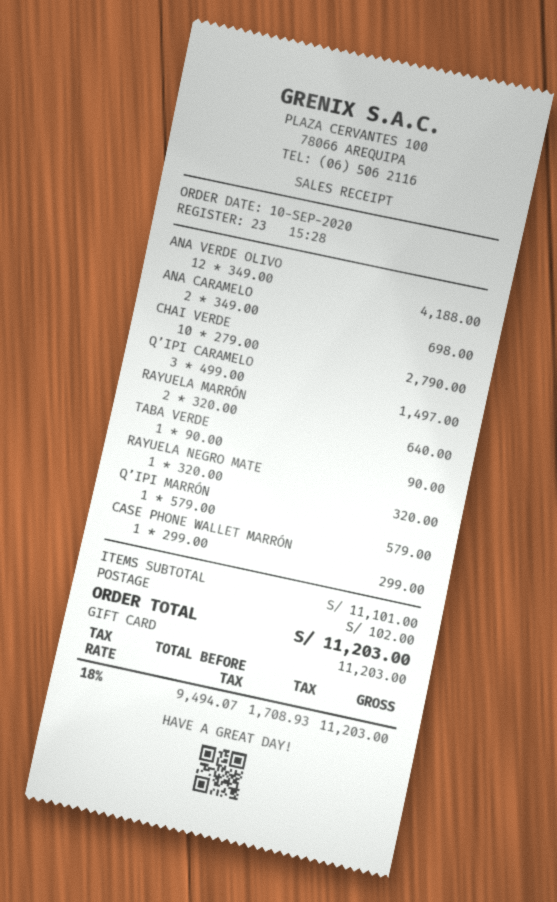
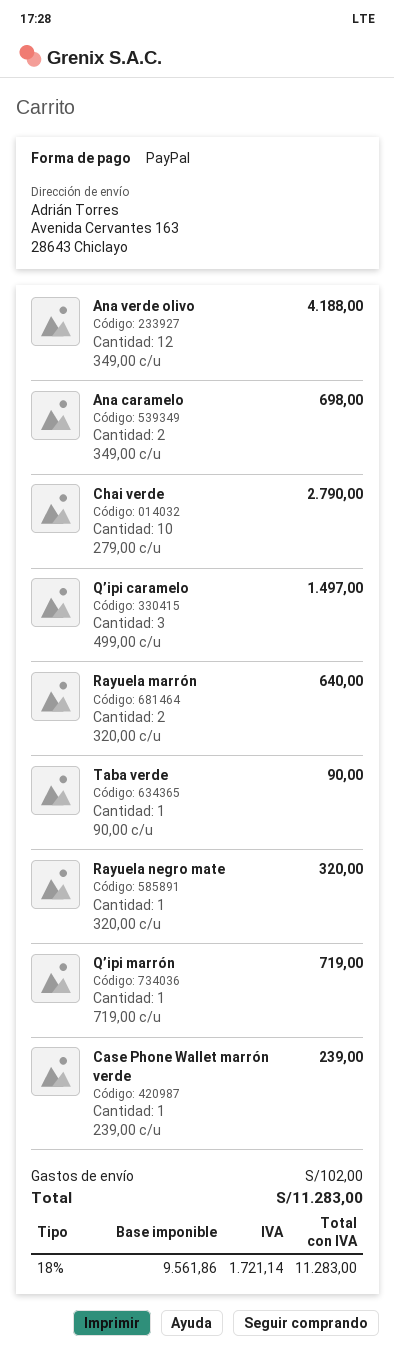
payment method: gift card -> PayPal
Q’IPI MARRÓN: 1 x 579.00 = 579.00 -> 1 x 719.00 = 719.00
CASE PHONE WALLET MARRÓN: 1 x 299.00 = 299.00 -> 1 x 239.00 = 239.00
net: 9494.07 -> 9561.86
tax: 18% = 1708.93 -> 18% = 1721.14
total: 11203.00 -> 11283.00

